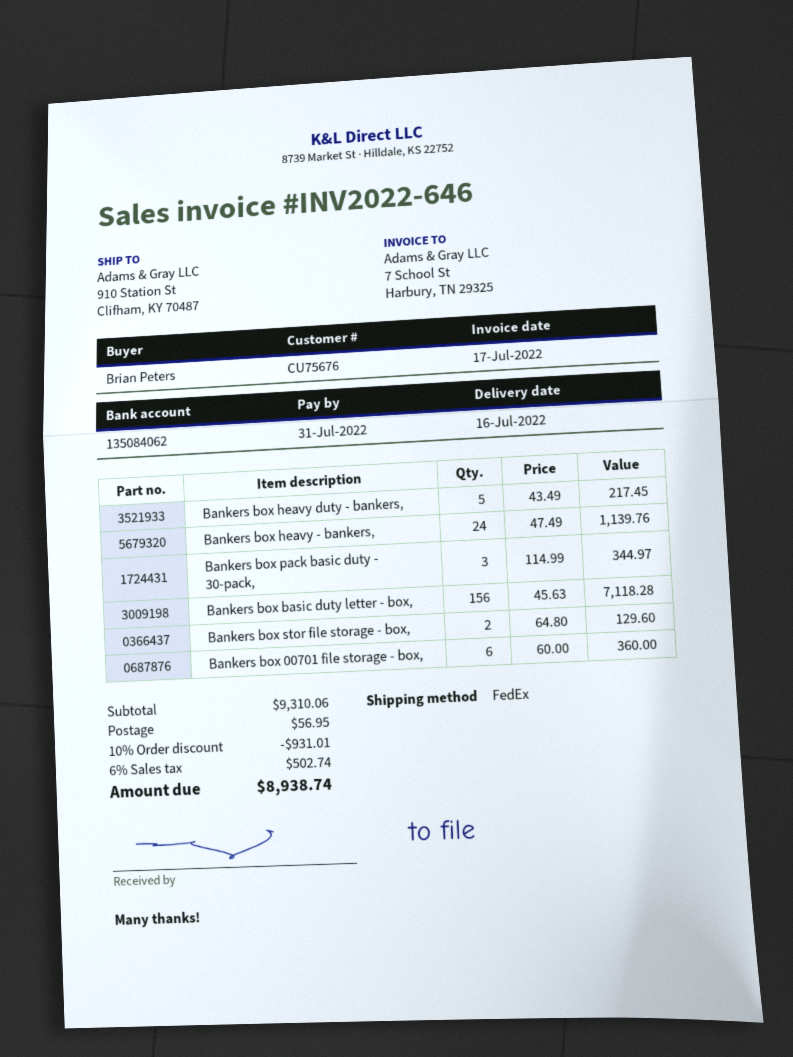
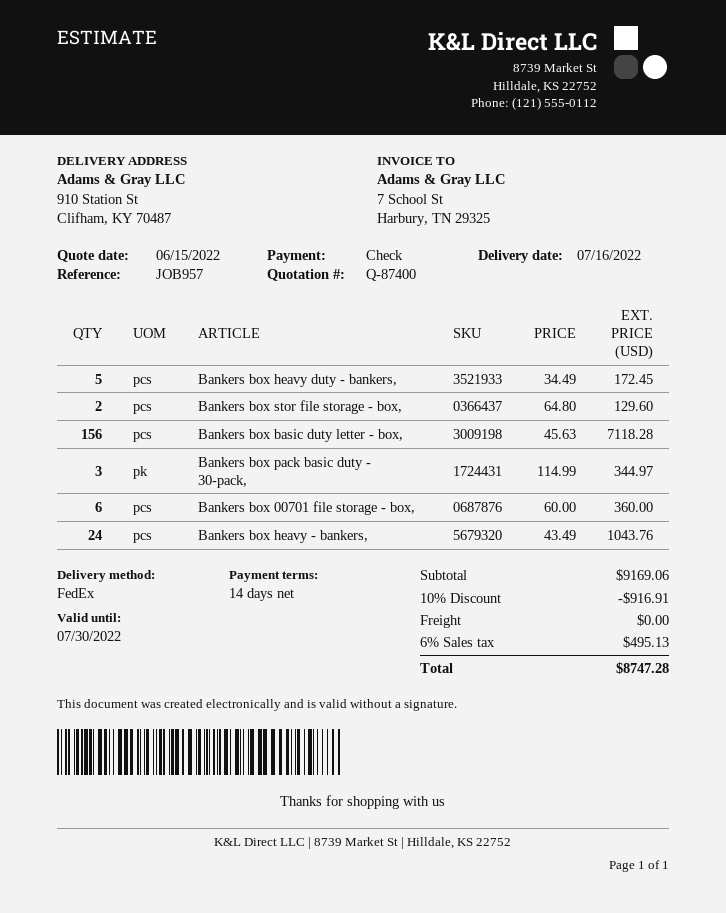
Bankers box heavy duty - bankers,: 5 x 43.49 = 217.45 -> 5 x 34.49 = 172.45
Bankers box heavy - bankers,: 24 x 47.49 = 1139.76 -> 24 x 43.49 = 1043.76
subtotal: 9310.06 -> 9169.06
discount: 10% = 931.01 -> 10% = 916.91
shipping: 56.95 -> 0.00
tax: 6% = 502.74 -> 6% = 495.13
total: 8938.74 -> 8747.28

